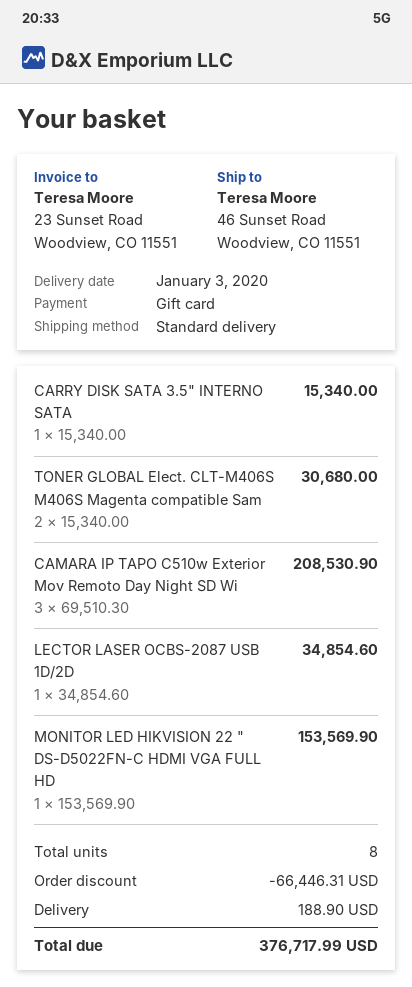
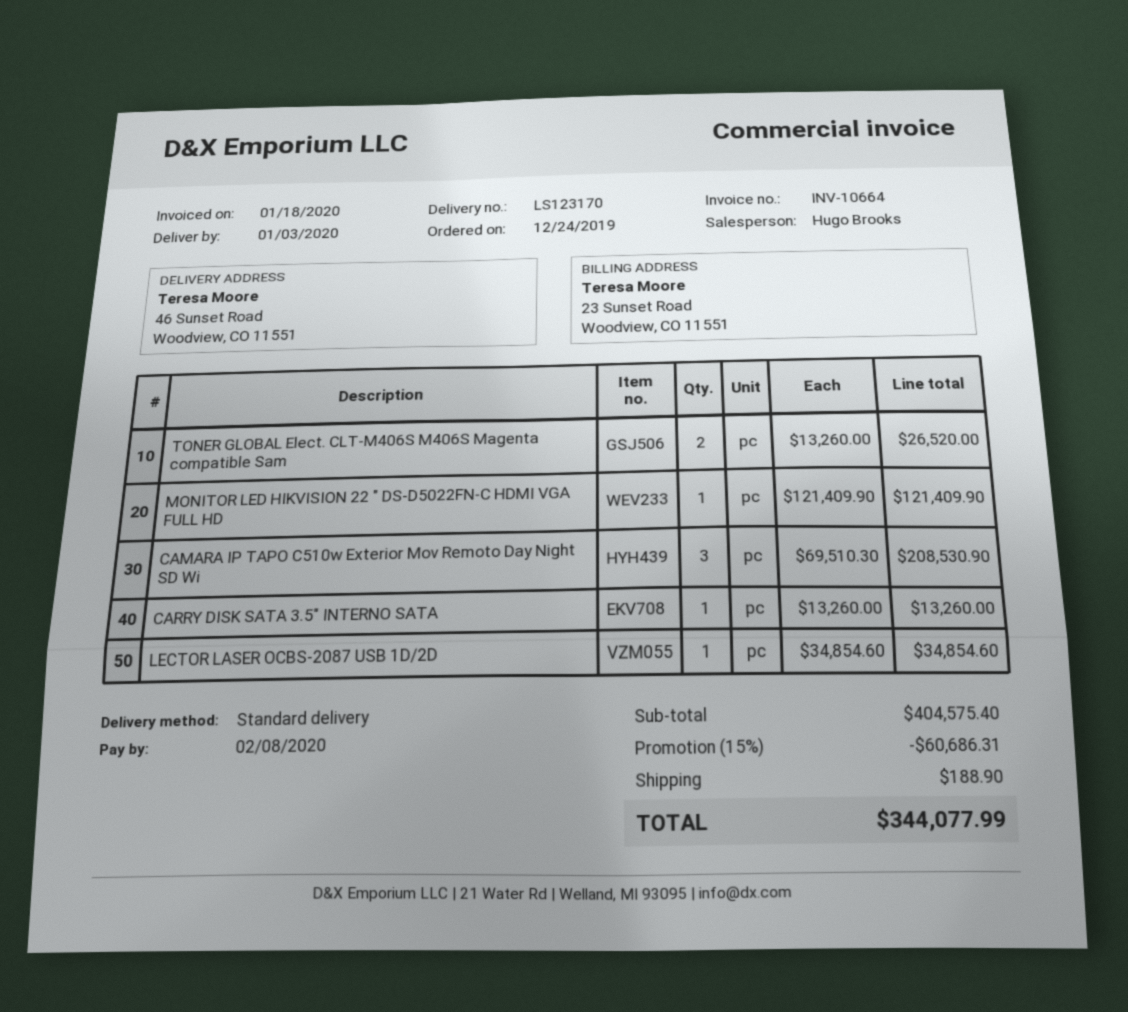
CARRY DISK SATA 3.5" INTERNO SATA: 1 x 15340.00 = 15340.00 -> 1 x 13260.00 = 13260.00
TONER GLOBAL Elect. CLT-M406S M406S Magenta compatible Sam: 2 x 15340.00 = 30680.00 -> 2 x 13260.00 = 26520.00
MONITOR LED HIKVISION 22 " DS-D5022FN-C HDMI VGA FULL HD: 1 x 153569.90 = 153569.90 -> 1 x 121409.90 = 121409.90
discount: 66446.31 -> 60686.31
total: 376717.99 -> 344077.99

